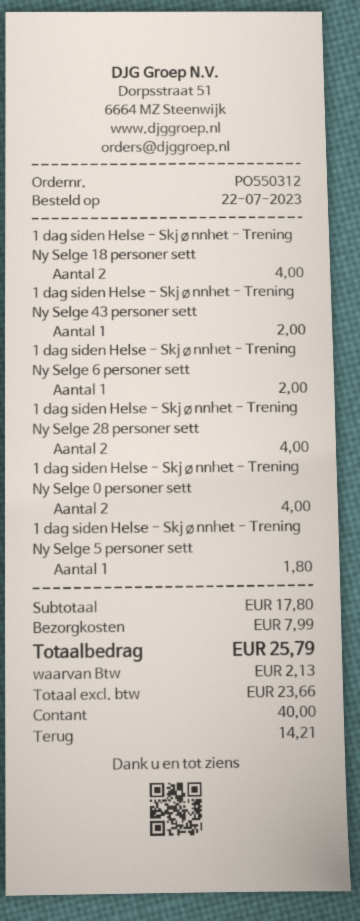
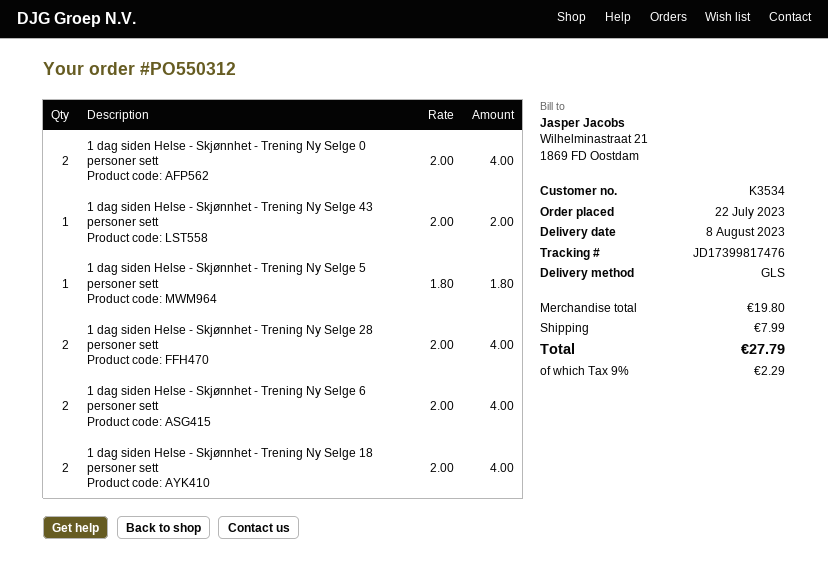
1 dag siden Helse - Skjønnhet - Trening Ny Selge 6 personer sett: 1 for 2.00 -> 2 for 4.00
subtotal: 17.80 -> 19.80
tax: 2.13 -> 2.29
total: 25.79 -> 27.79

